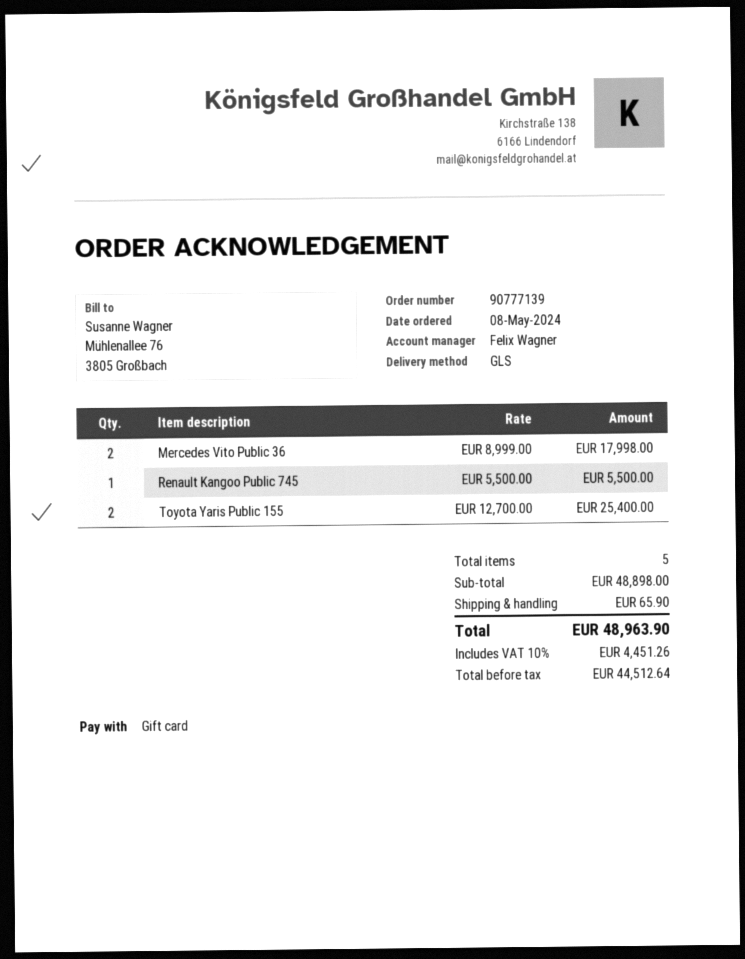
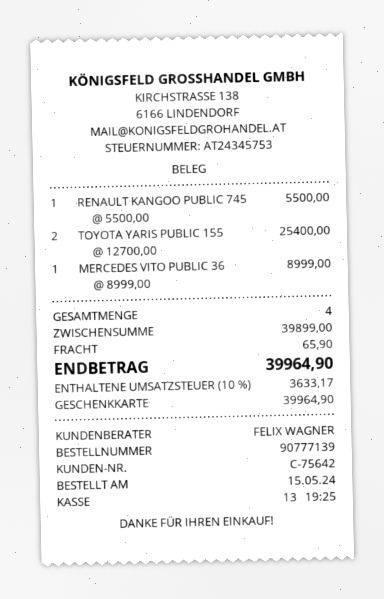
order date: 2024-05-08 -> 2024-05-15
Mercedes Vito Public 36: 2 x 8999.00 = 17998.00 -> 1 x 8999.00 = 8999.00
total quantity: 5 -> 4
subtotal: 48898.00 -> 39899.00
tax: 10% = 4451.26 -> 10% = 3633.17
total: 48963.90 -> 39964.90

